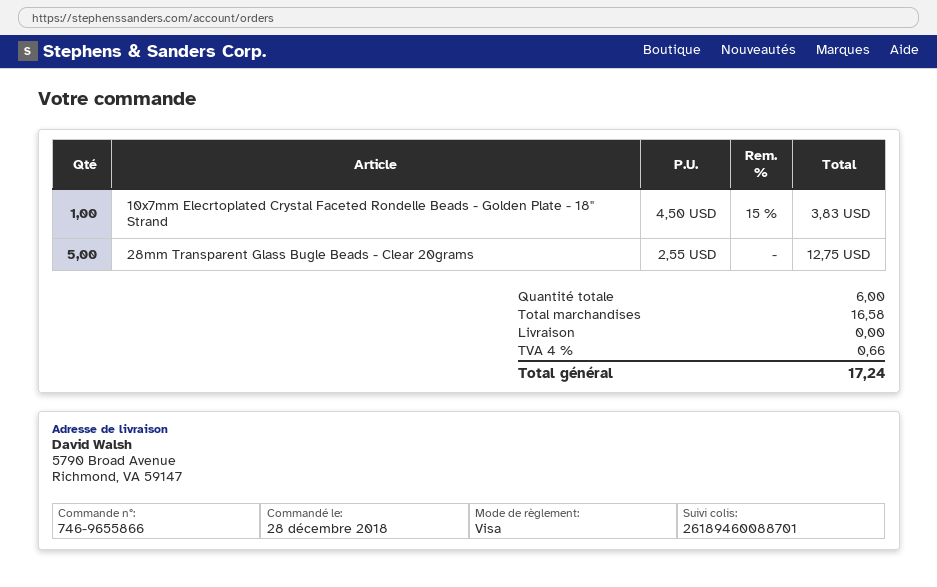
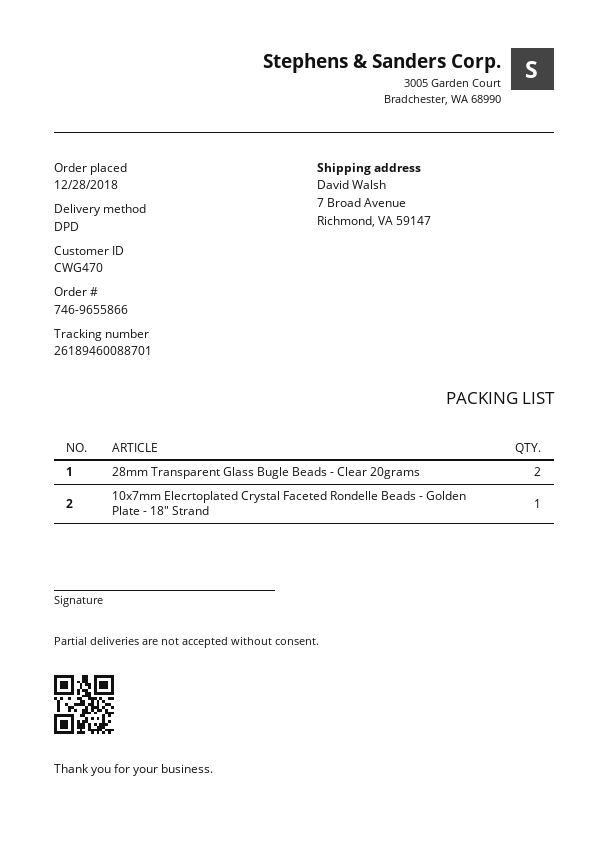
ship to: 5790 Broad Avenue, Richmond, VA 59147 -> 7 Broad Avenue, Richmond, VA 59147
28mm Transparent Glass Bugle Beads - Clear 20grams: 5 -> 2

